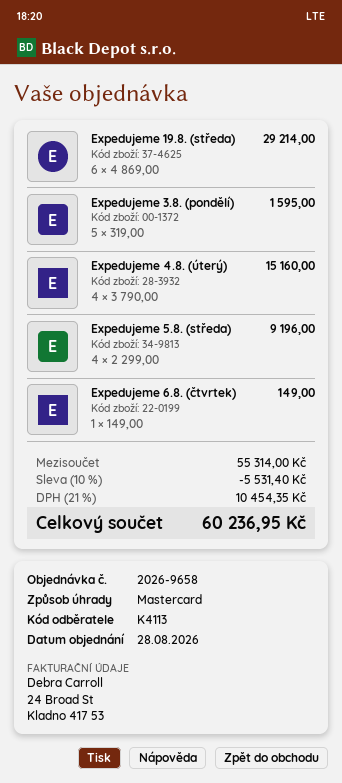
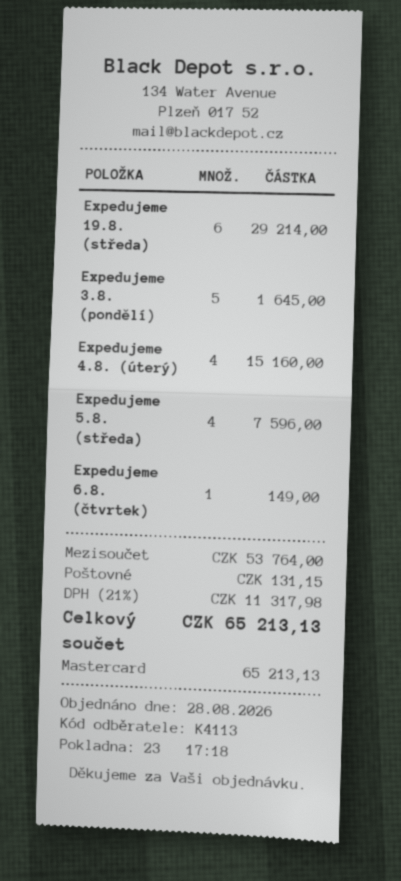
Expedujeme 3.8. (pondělí): 5 for 1595.00 -> 5 for 1645.00
Expedujeme 5.8. (středa): 4 for 9196.00 -> 4 for 7596.00
subtotal: 55314.00 -> 53764.00
discount: 10% = 5531.40 -> none
shipping: none -> 131.15
tax: 21% = 10454.35 -> 21% = 11317.98
total: 60236.95 -> 65213.13

